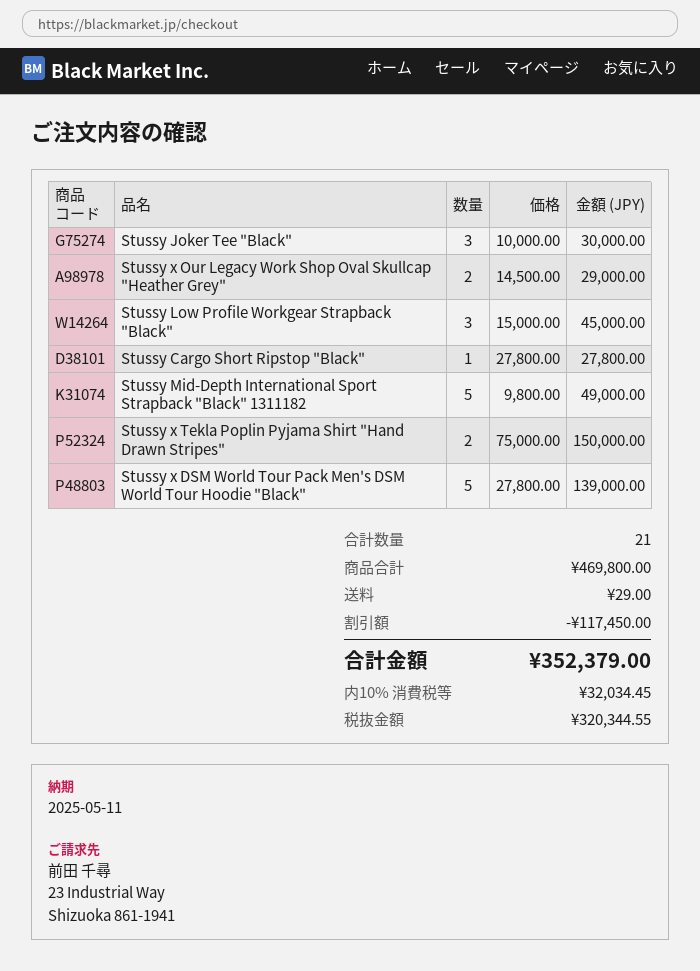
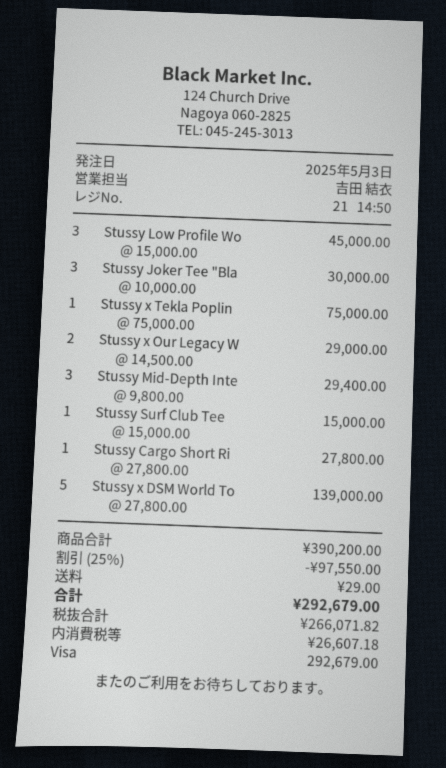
Stussy Mid-Depth International Sport Strapback "Black" 1311182: 5 x 9800.00 = 49000.00 -> 3 x 9800.00 = 29400.00
Stussy x Tekla Poplin Pyjama Shirt "Hand Drawn Stripes": 2 x 75000.00 = 150000.00 -> 1 x 75000.00 = 75000.00
Stussy Surf Club Tee: none -> 1 x 15000.00 = 15000.00
subtotal: 469800.00 -> 390200.00
discount: 117450.00 -> 97550.00
net: 320344.55 -> 266071.82
tax: 32034.45 -> 26607.18
total: 352379.00 -> 292679.00

